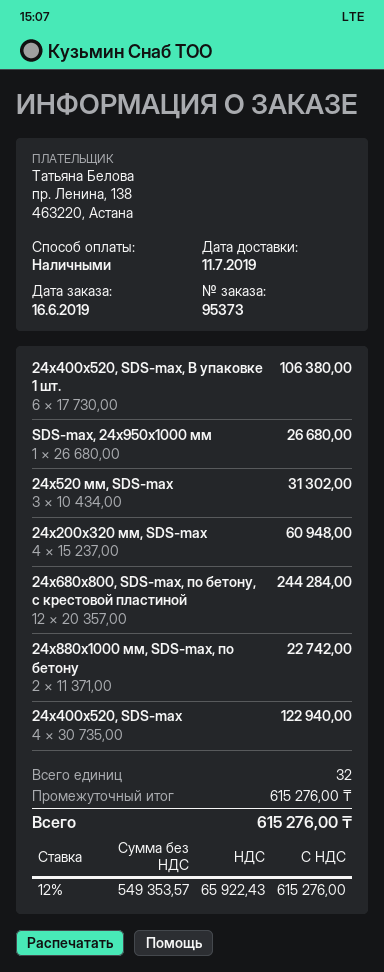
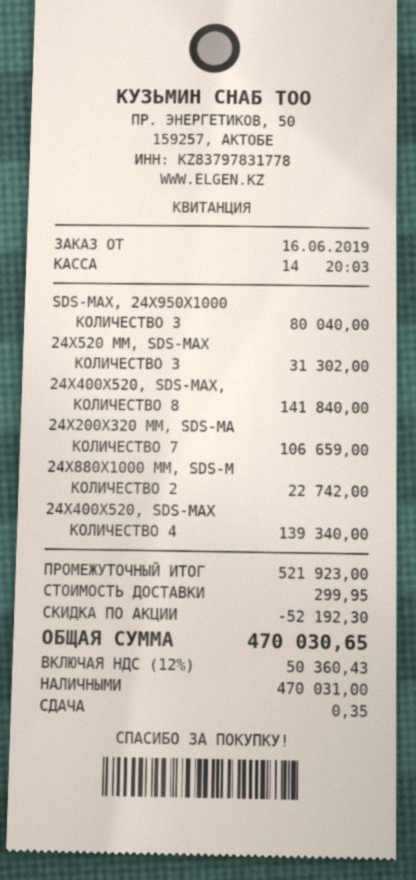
24x400x520, SDS-max, В упаковке 1 шт.: 6 for 106380.00 -> 8 for 141840.00
SDS-max, 24х950х1000 мм: 1 for 26680.00 -> 3 for 80040.00
24x200x320 мм, SDS-max: 4 for 60948.00 -> 7 for 106659.00
24x680x800, SDS-max, по бетону, c крестовой пластиной: 12 for 244284.00 -> none
24х400x520, SDS-max: 4 for 122940.00 -> 4 for 139340.00
subtotal: 615276.00 -> 521923.00
discount: none -> 52192.30
shipping: none -> 299.95
tax: 12% = 65922.43 -> 12% = 50360.43
total: 615276.00 -> 470030.65

